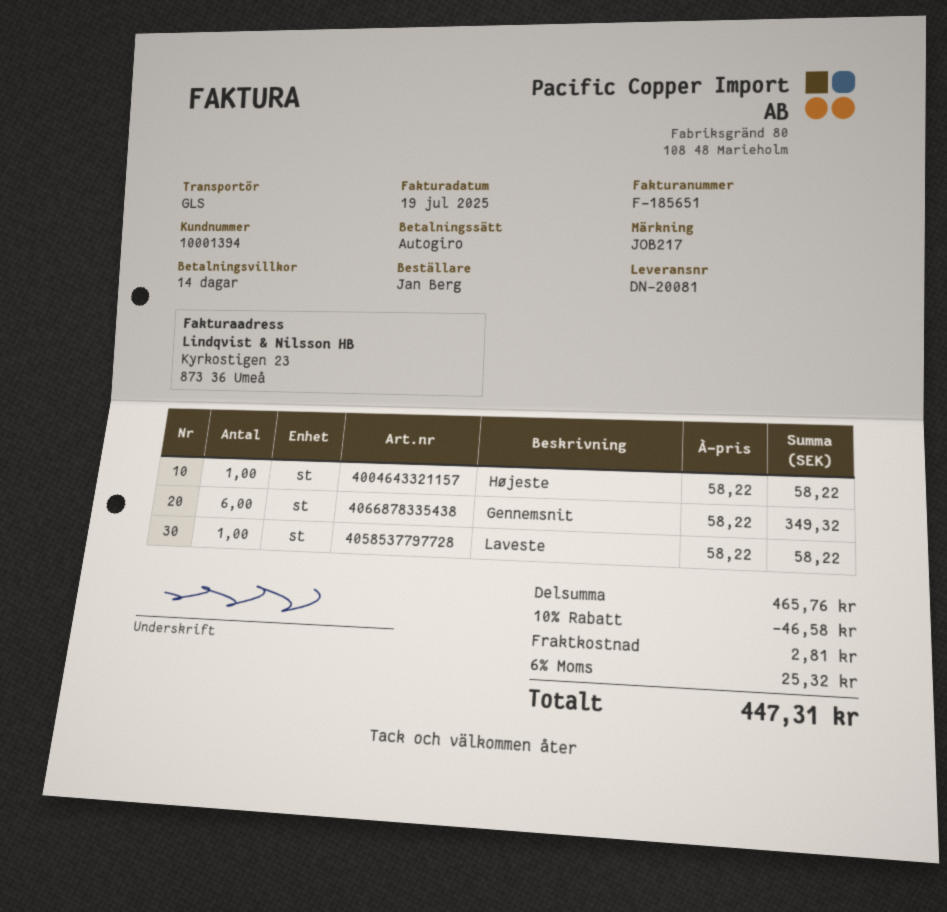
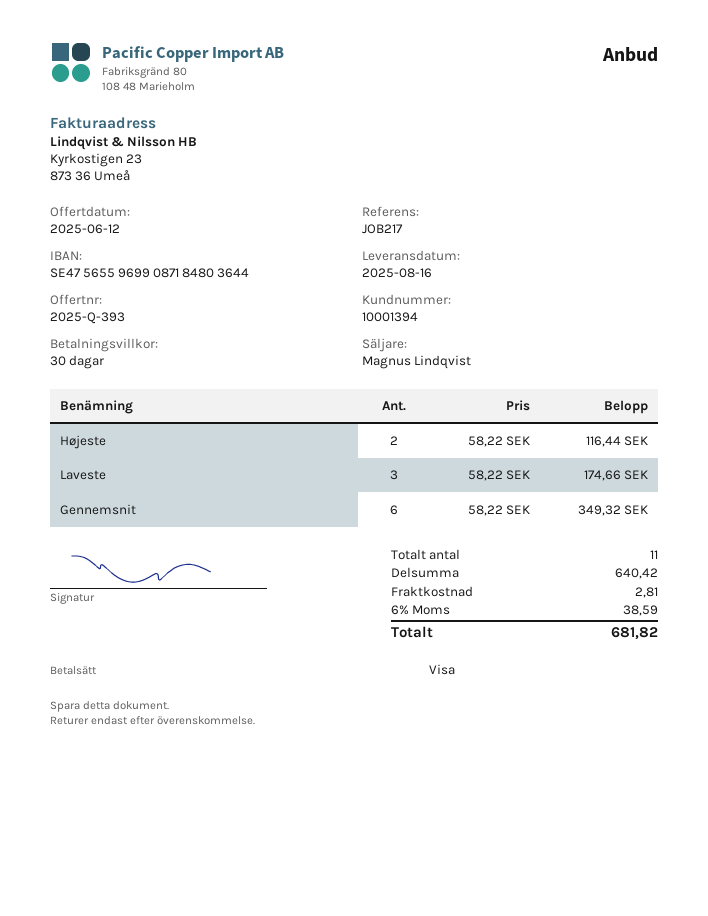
payment terms: 14 days -> 30 days
payment method: direct debit -> Visa
Højeste: 1 x 58.22 = 58.22 -> 2 x 58.22 = 116.44
Laveste: 1 x 58.22 = 58.22 -> 3 x 58.22 = 174.66
subtotal: 465.76 -> 640.42
discount: 10% = 46.58 -> none
tax: 6% = 25.32 -> 6% = 38.59
total: 447.31 -> 681.82

